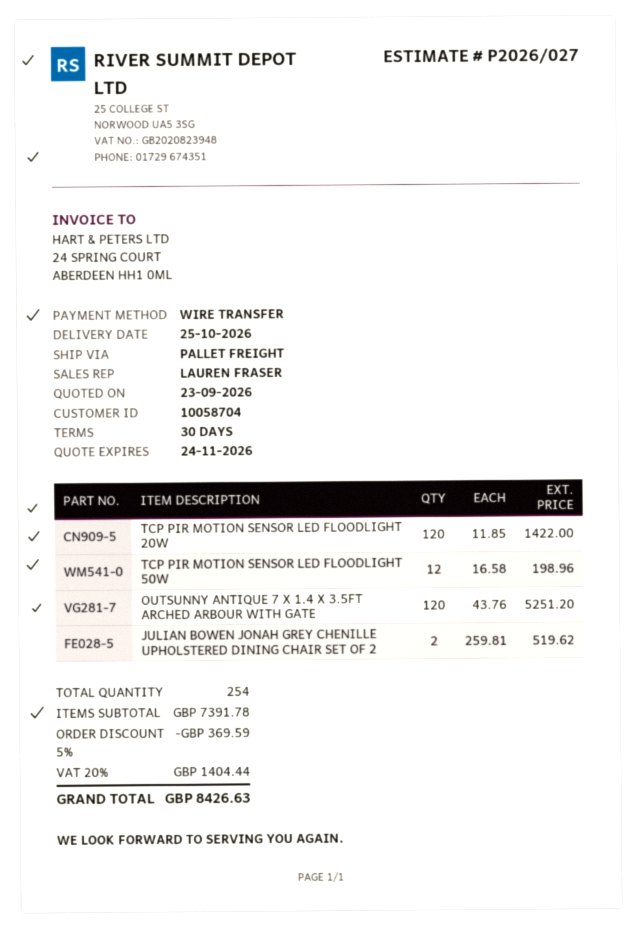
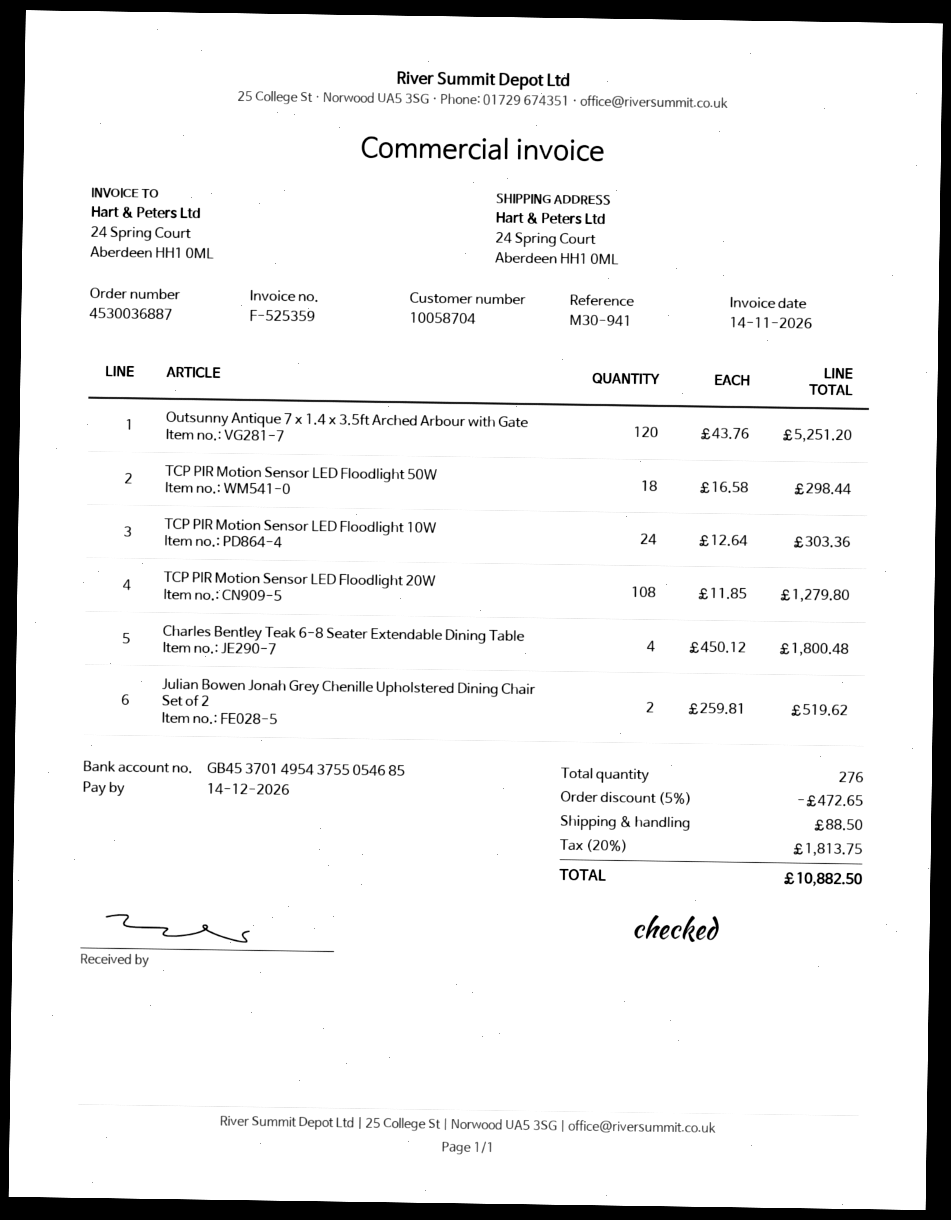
TCP PIR MOTION SENSOR LED FLOODLIGHT 20W: 120 x 11.85 = 1422.00 -> 108 x 11.85 = 1279.80
TCP PIR MOTION SENSOR LED FLOODLIGHT 50W: 12 x 16.58 = 198.96 -> 18 x 16.58 = 298.44
TCP PIR Motion Sensor LED Floodlight 10W: none -> 24 x 12.64 = 303.36
Charles Bentley Teak 6-8 Seater Extendable Dining Table: none -> 4 x 450.12 = 1800.48
total quantity: 254 -> 276
discount: 5% = 369.59 -> 5% = 472.65
shipping: none -> 88.50
tax: 20% = 1404.44 -> 20% = 1813.75
total: 8426.63 -> 10882.50

